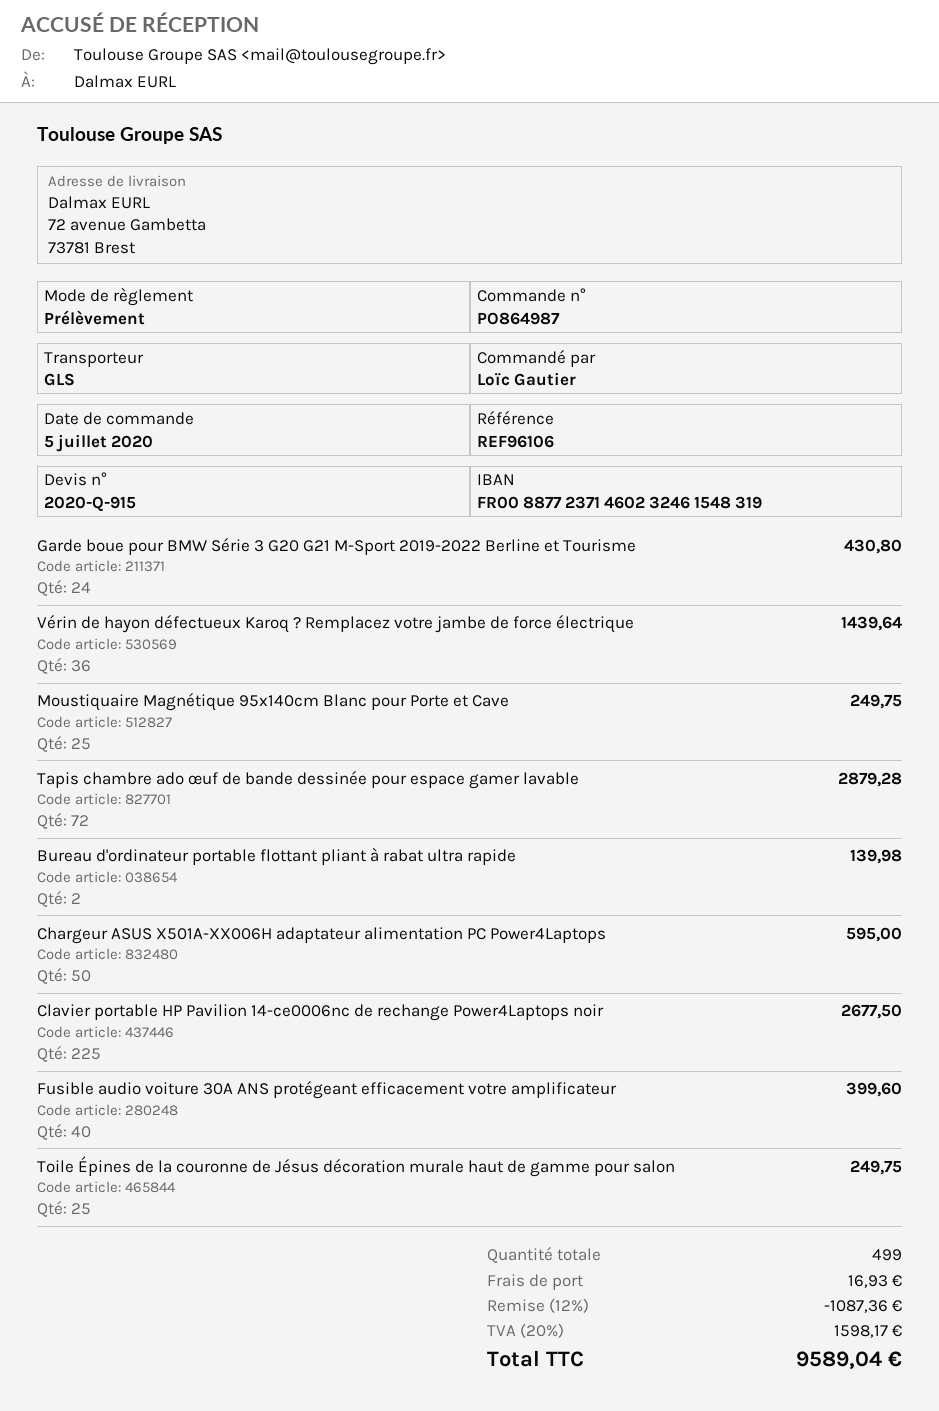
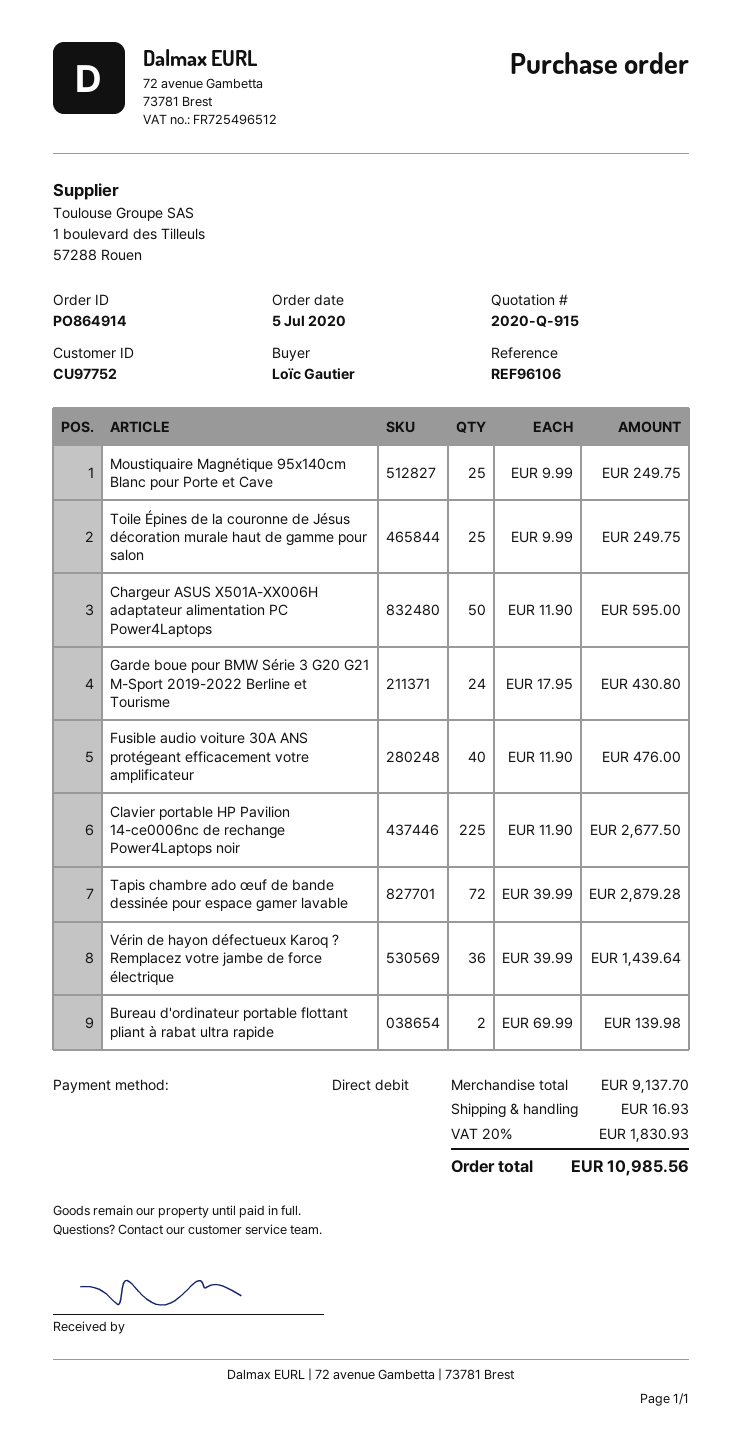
order number: PO864987 -> PO864914
Fusible audio voiture 30A ANS protégeant efficacement votre amplificateur: 40 for 399.60 -> 40 for 476.00
discount: 12% = 1087.36 -> none
tax: 20% = 1598.17 -> 20% = 1830.93
total: 9589.04 -> 10985.56

